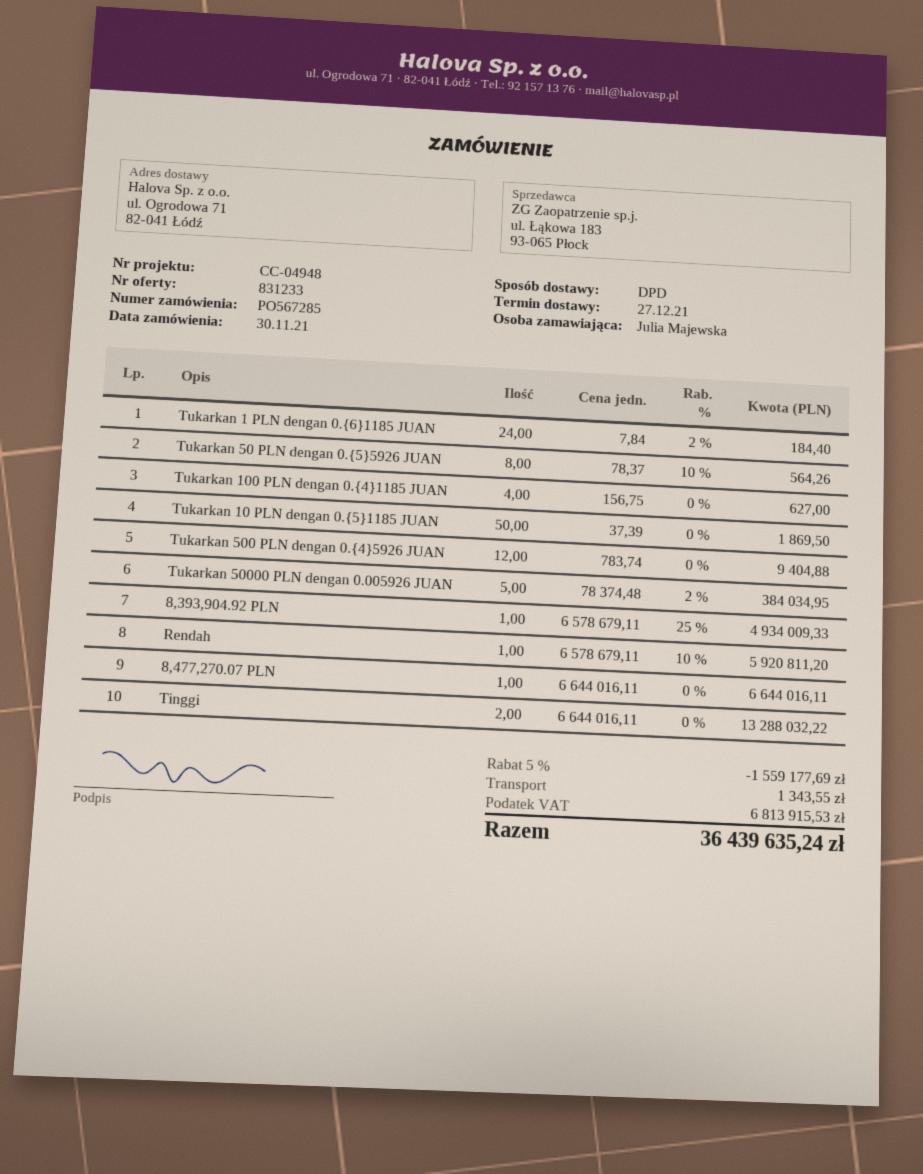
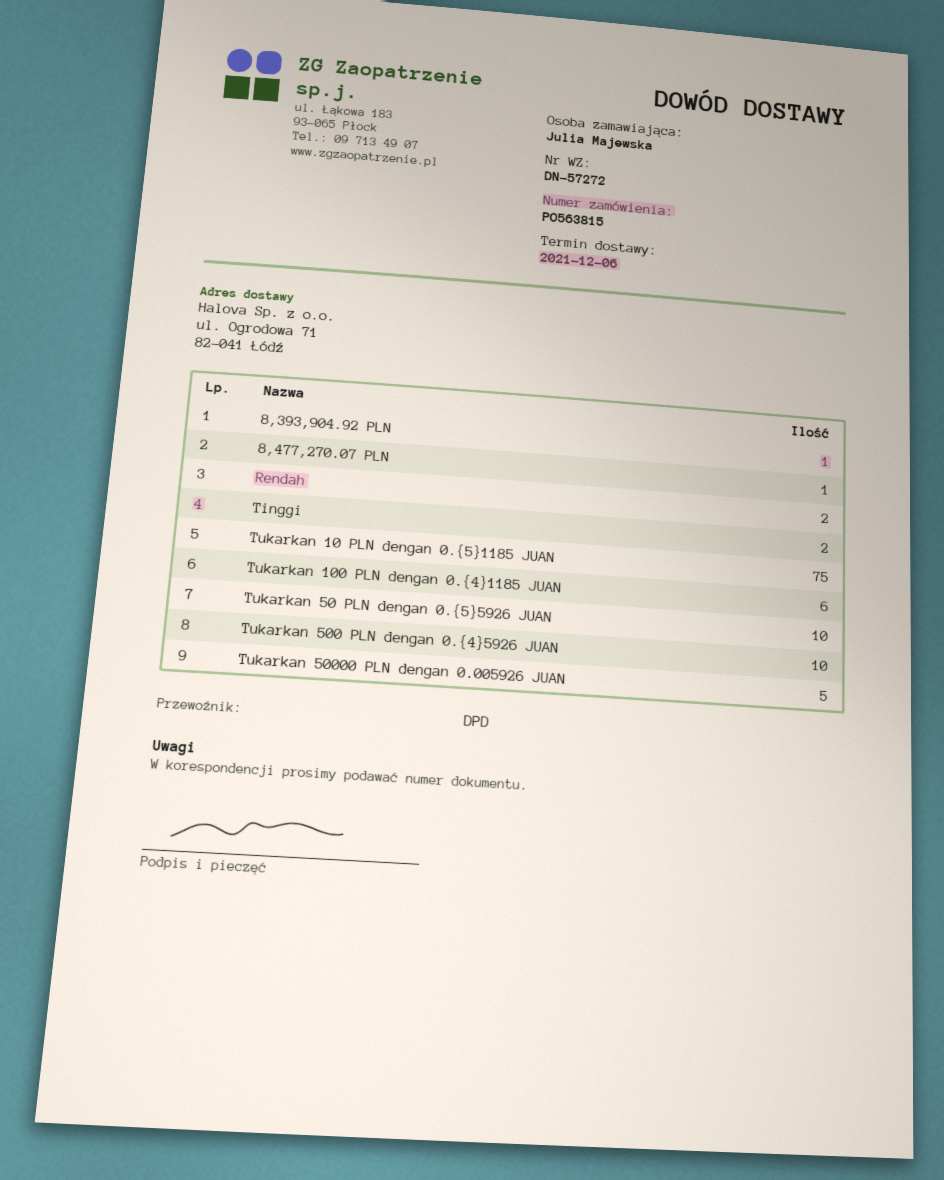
order number: PO567285 -> PO563815
delivery date: 2021-12-27 -> 2021-12-06
Tukarkan 1 PLN dengan 0.{6}1185 JUAN: 24 -> none
Tukarkan 50 PLN dengan 0.{5}5926 JUAN: 8 -> 10
Tukarkan 100 PLN dengan 0.{4}1185 JUAN: 4 -> 6
Tukarkan 10 PLN dengan 0.{5}1185 JUAN: 50 -> 75
Tukarkan 500 PLN dengan 0.{4}5926 JUAN: 12 -> 10
Rendah: 1 -> 2

